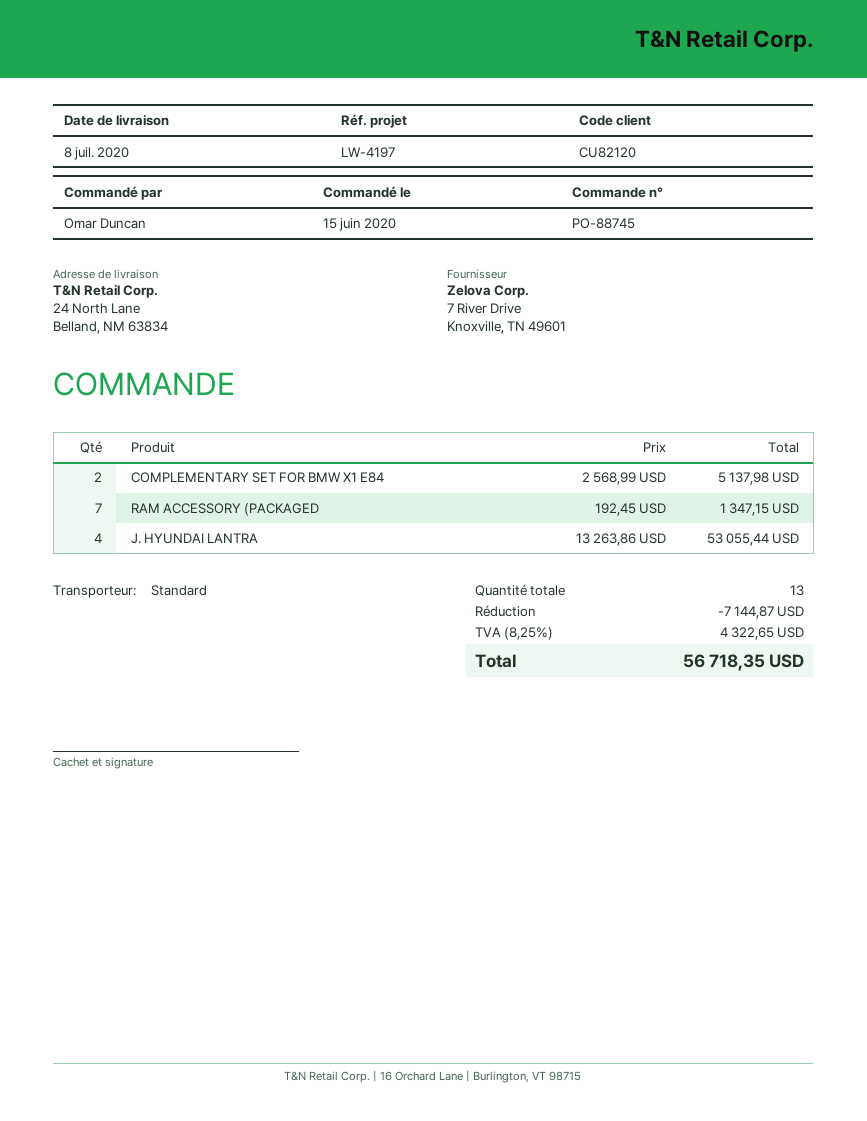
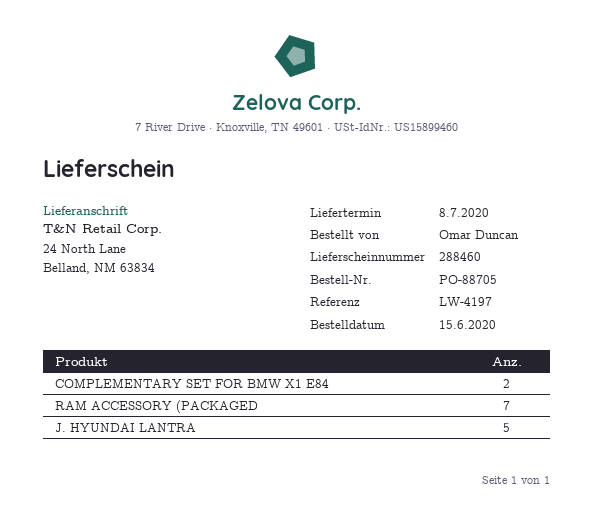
order number: PO-88745 -> PO-88705
J. HYUNDAI LANTRA: 4 -> 5

